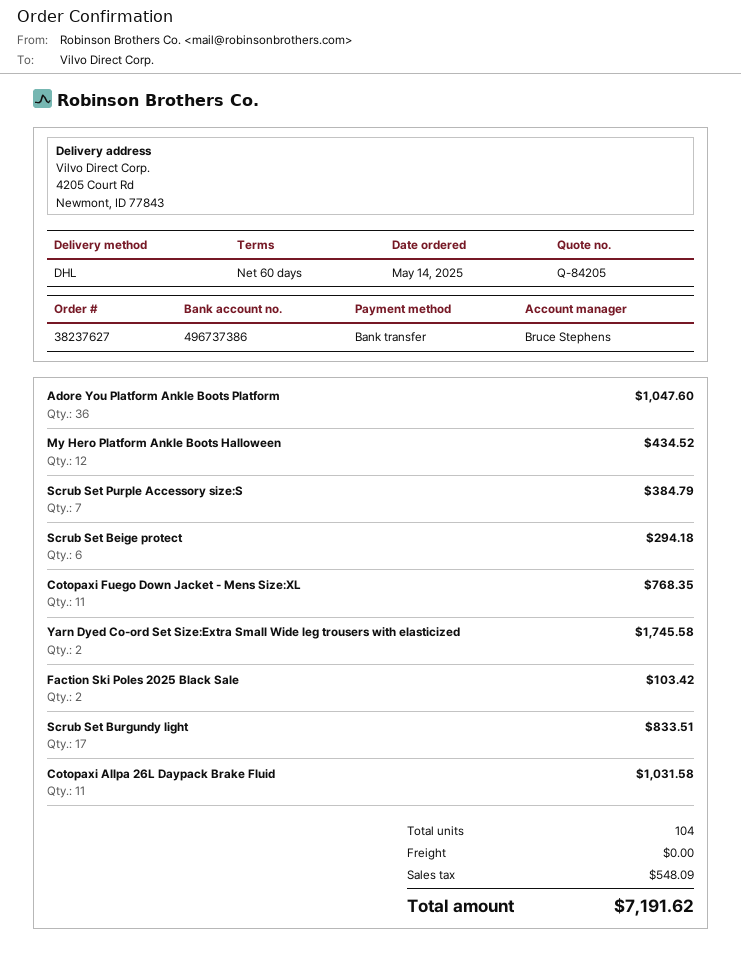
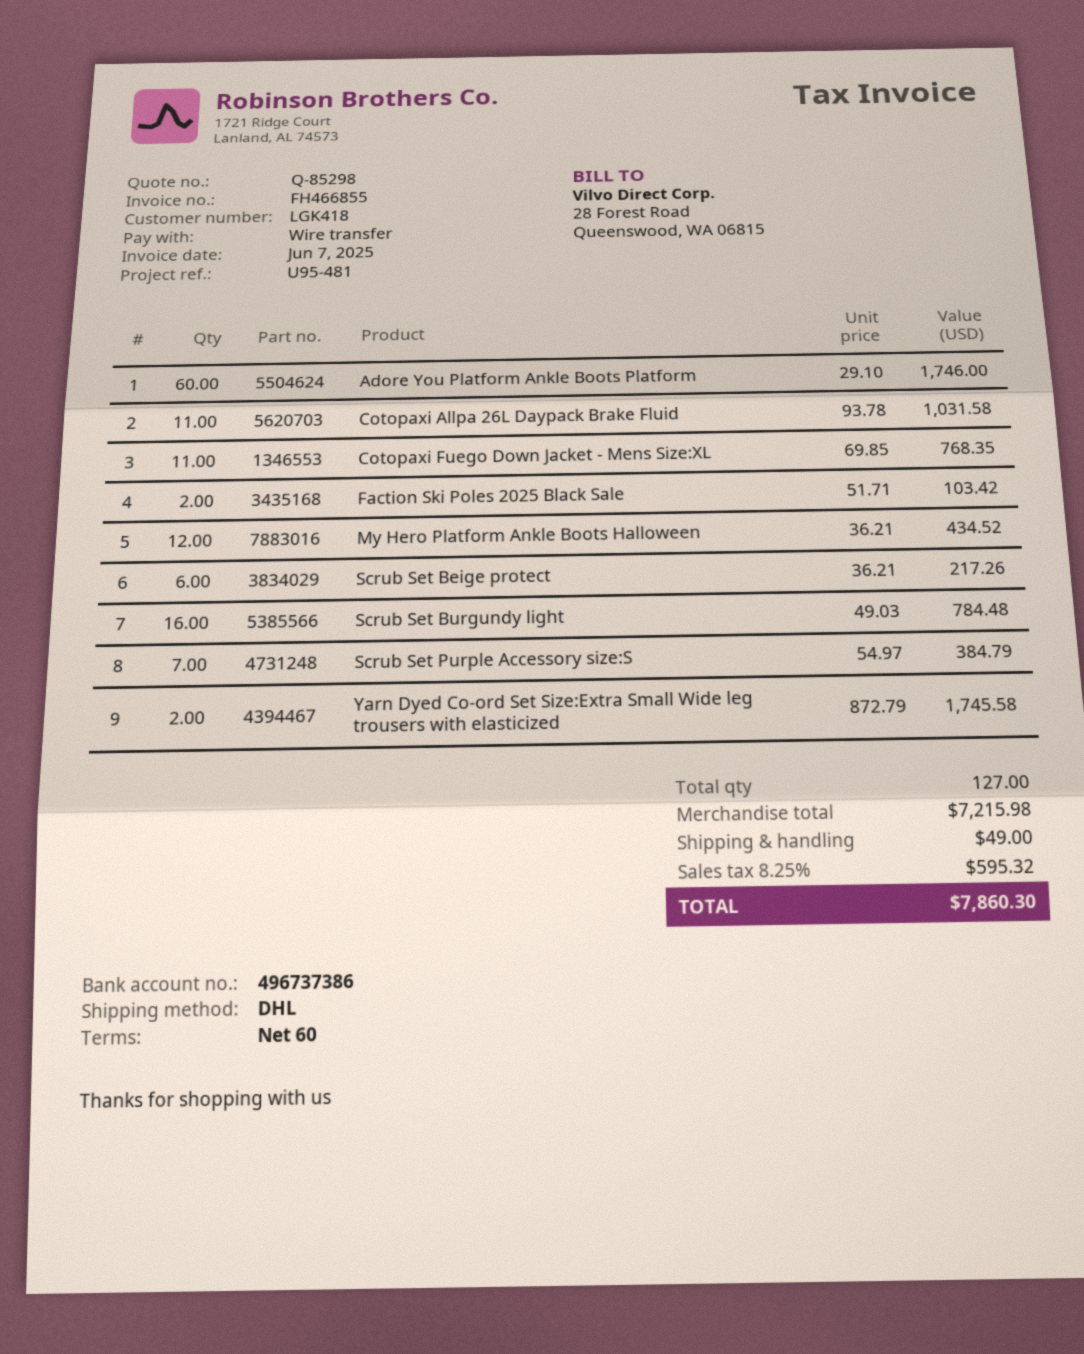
quote number: Q-84205 -> Q-85298
Adore You Platform Ankle Boots Platform: 36 for 1047.60 -> 60 for 1746.00
Scrub Set Beige protect: 6 for 294.18 -> 6 for 217.26
Scrub Set Burgundy light: 17 for 833.51 -> 16 for 784.48
total quantity: 104 -> 127
shipping: 0.00 -> 49.00
tax: 548.09 -> 595.32
total: 7191.62 -> 7860.30

